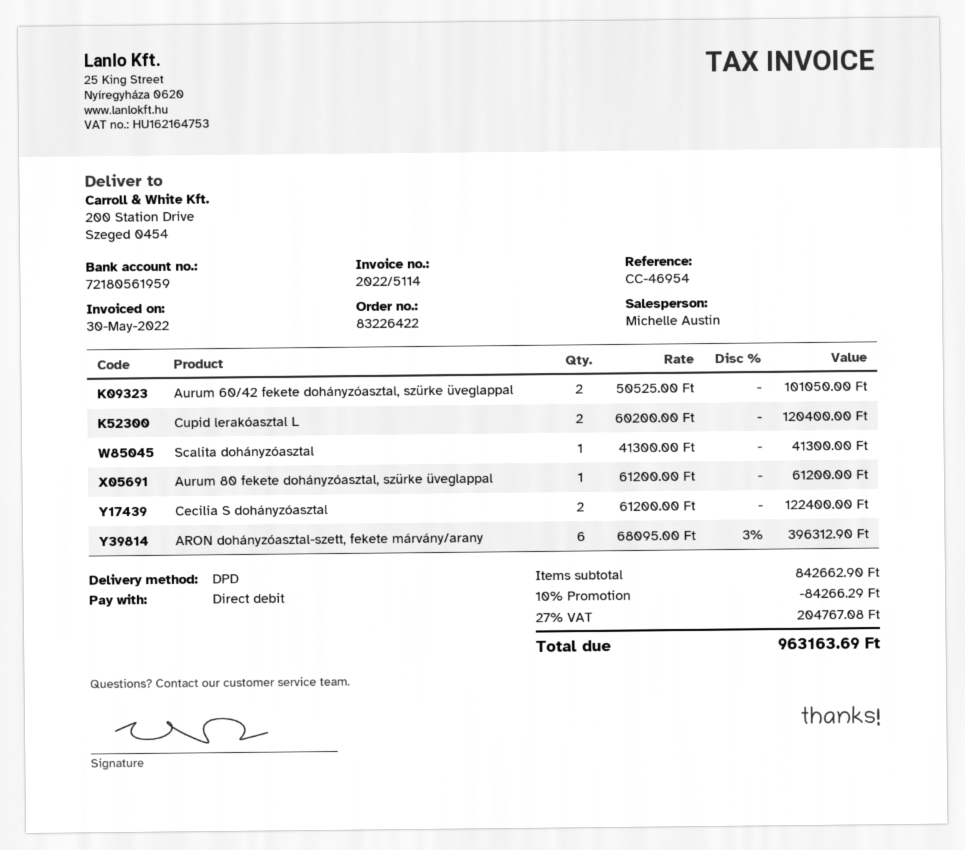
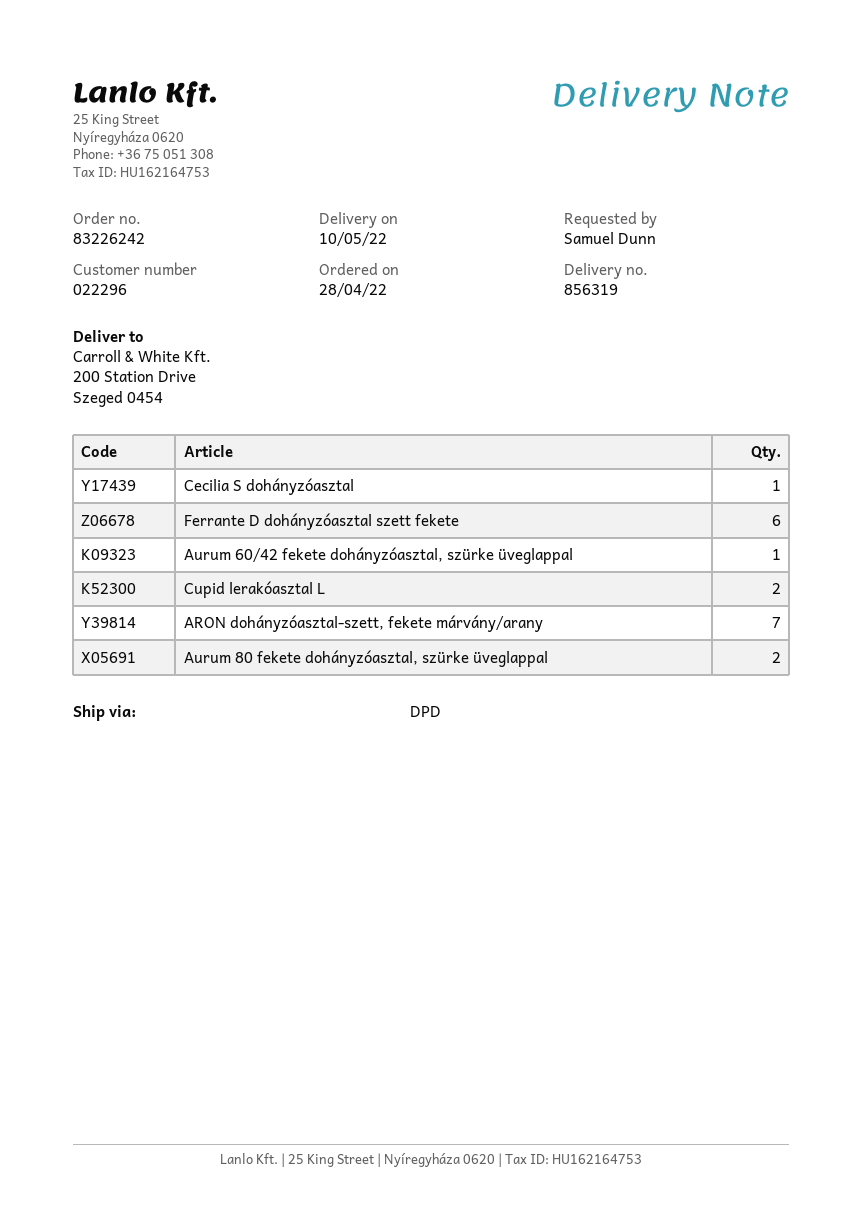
order number: 83226422 -> 83226242
Aurum 60/42 fekete dohányzóasztal, szürke üveglappal: 2 -> 1
Scalita dohányzóasztal: 1 -> none
Aurum 80 fekete dohányzóasztal, szürke üveglappal: 1 -> 2
Cecilia S dohányzóasztal: 2 -> 1
ARON dohányzóasztal-szett, fekete márvány/arany: 6 -> 7
Ferrante D dohányzóasztal szett fekete: none -> 6

